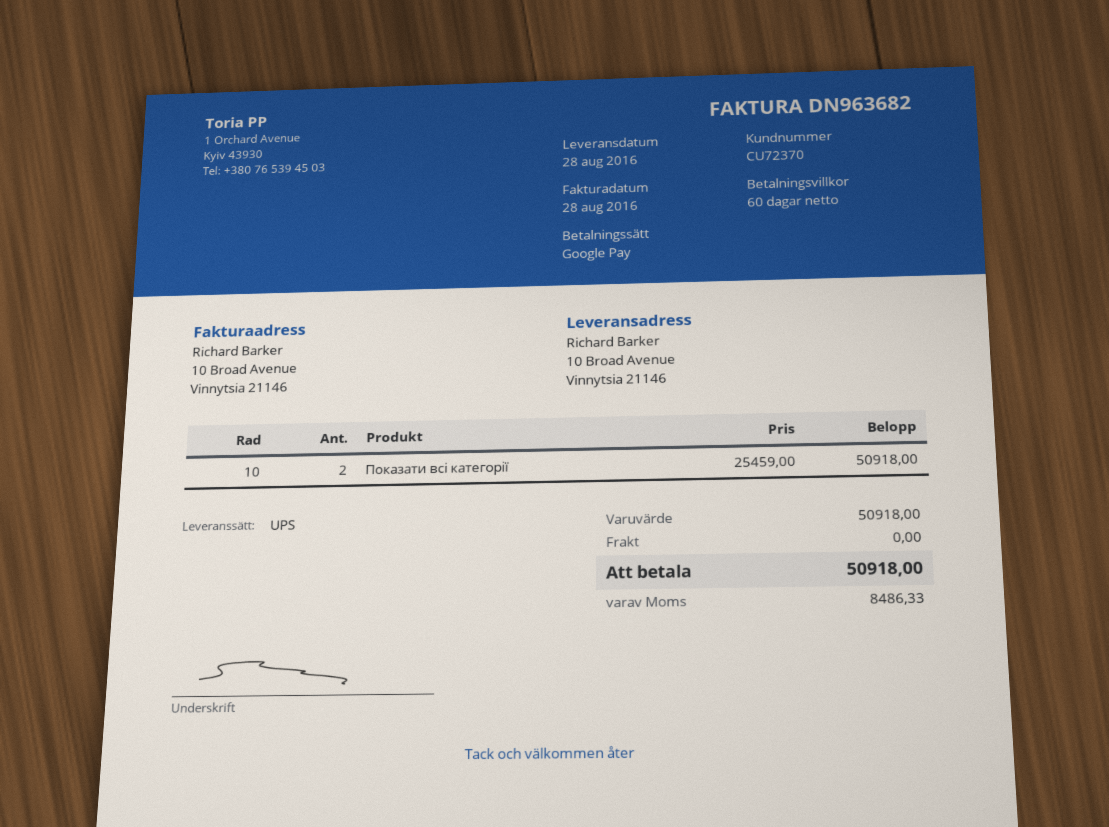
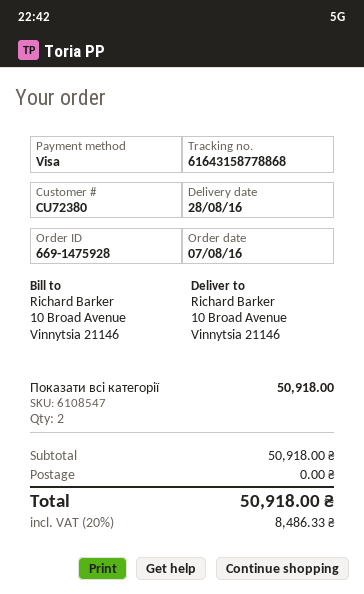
customer number: CU72370 -> CU72380
payment method: Google Pay -> Visa

